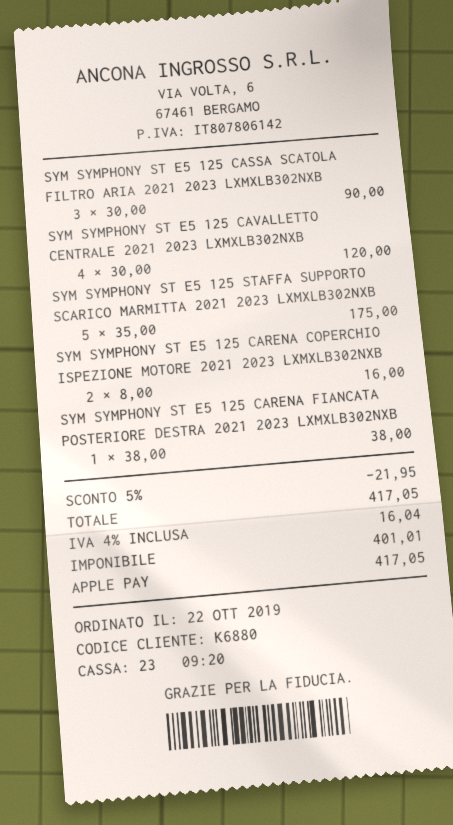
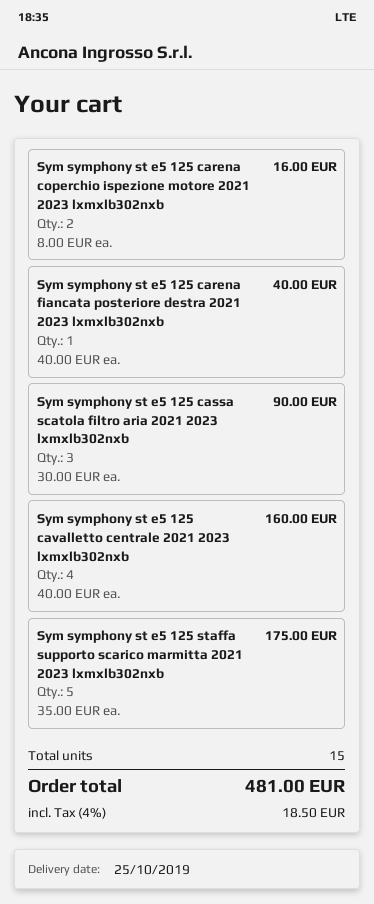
SYM SYMPHONY ST E5 125 CAVALLETTO CENTRALE 2021 2023 LXMXLB302NXB: 4 x 30.00 = 120.00 -> 4 x 40.00 = 160.00
SYM SYMPHONY ST E5 125 CARENA FIANCATA POSTERIORE DESTRA 2021 2023 LXMXLB302NXB: 1 x 38.00 = 38.00 -> 1 x 40.00 = 40.00
discount: 5% = 21.95 -> none
tax: 4% = 16.04 -> 4% = 18.50
total: 417.05 -> 481.00

